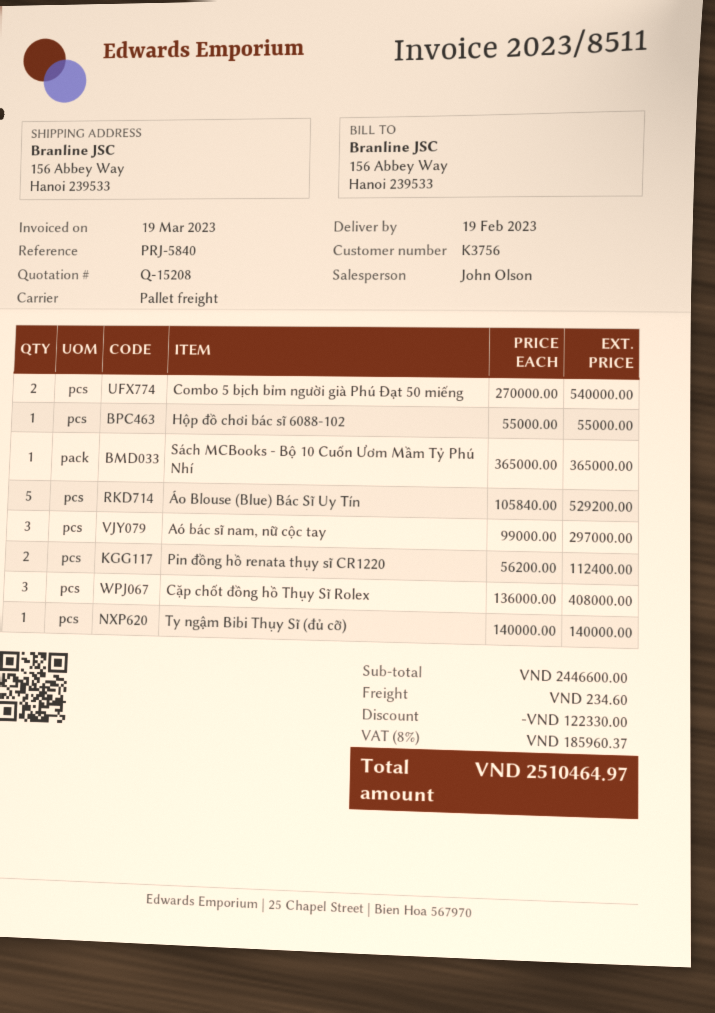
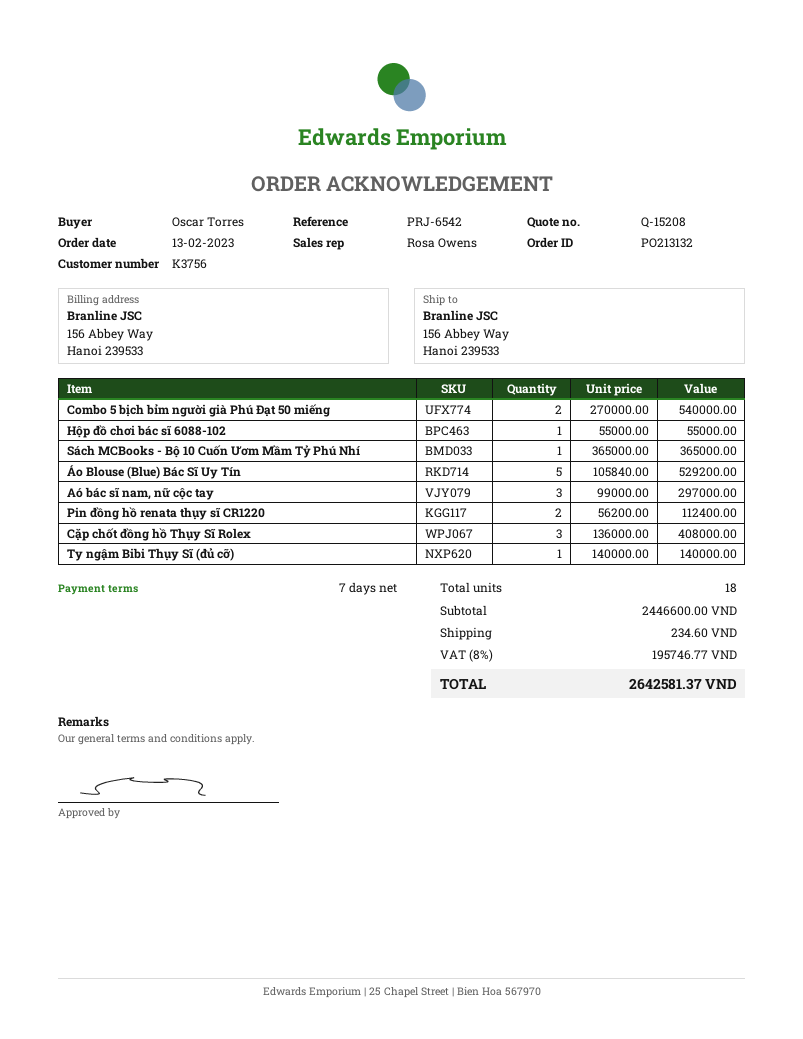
reference: PRJ-5840 -> PRJ-6542
sales rep: John Olson -> Rosa Owens
discount: 122330.00 -> none
tax: 8% = 185960.37 -> 8% = 195746.77
total: 2510464.97 -> 2642581.37

